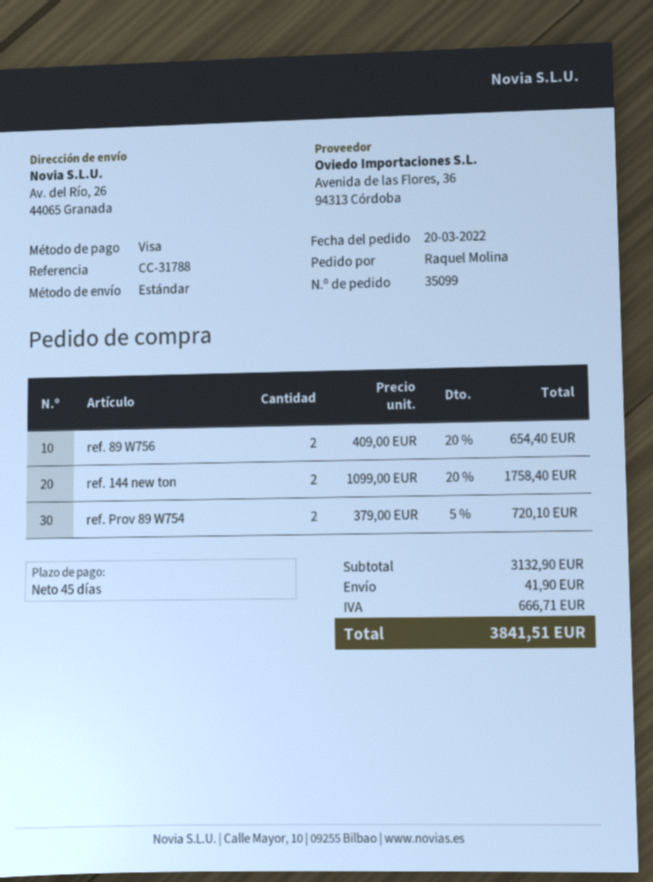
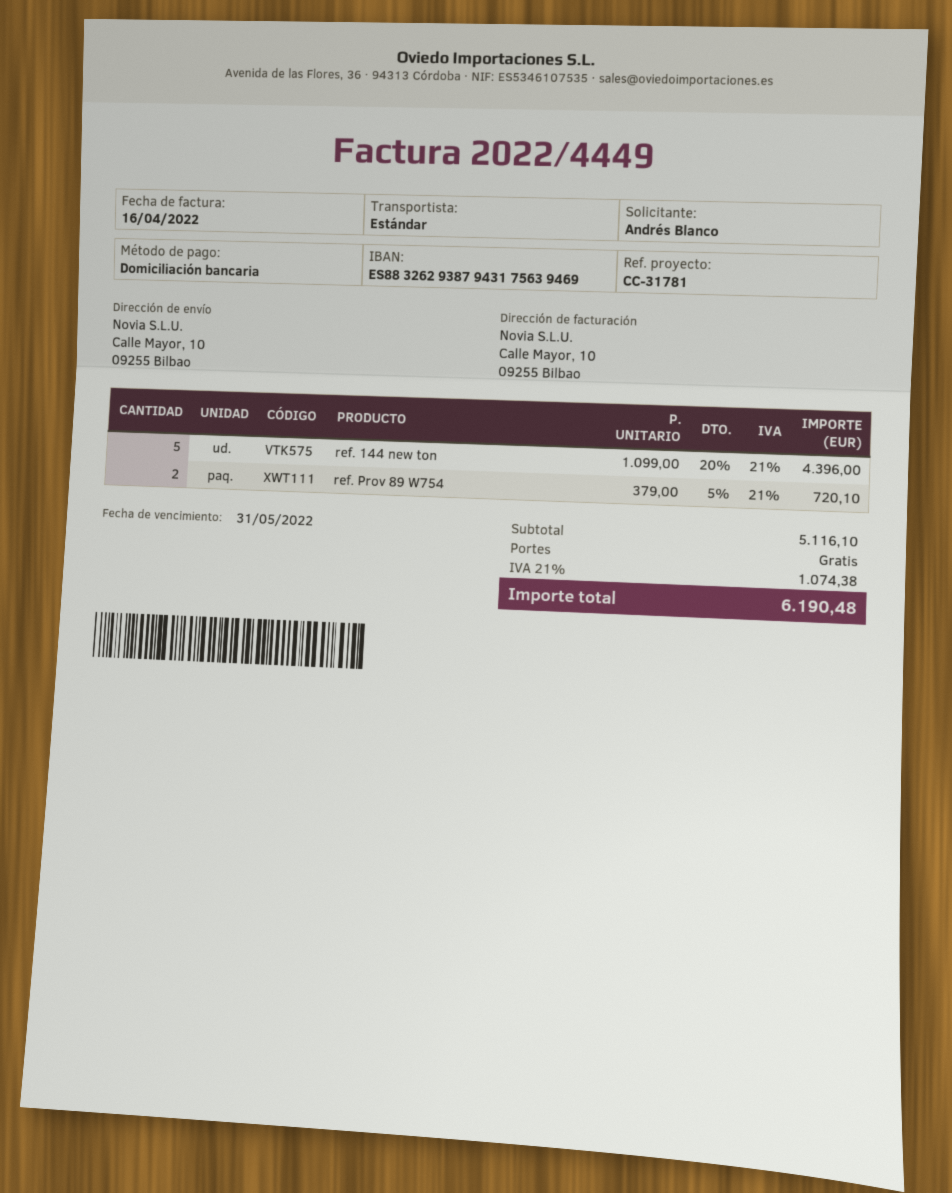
reference: CC-31788 -> CC-31781
ordered by: Raquel Molina -> Andrés Blanco
payment method: Visa -> direct debit
ship to: Av. del Río, 26, 44065 Granada -> Calle Mayor, 10, 09255 Bilbao
ref. 89 W756: 2 x 409.00 - 20% = 654.40 -> none
ref. 144 new ton: 2 x 1099.00 - 20% = 1758.40 -> 5 x 1099.00 - 20% = 4396.00
subtotal: 3132.90 -> 5116.10
shipping: 41.90 -> 0.00
tax: 666.71 -> 1074.38
total: 3841.51 -> 6190.48

